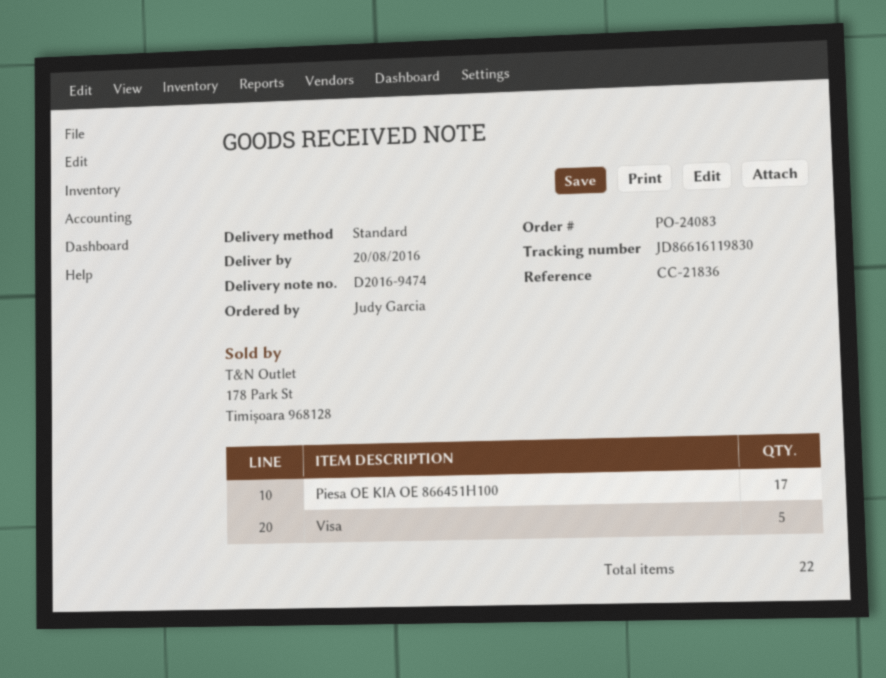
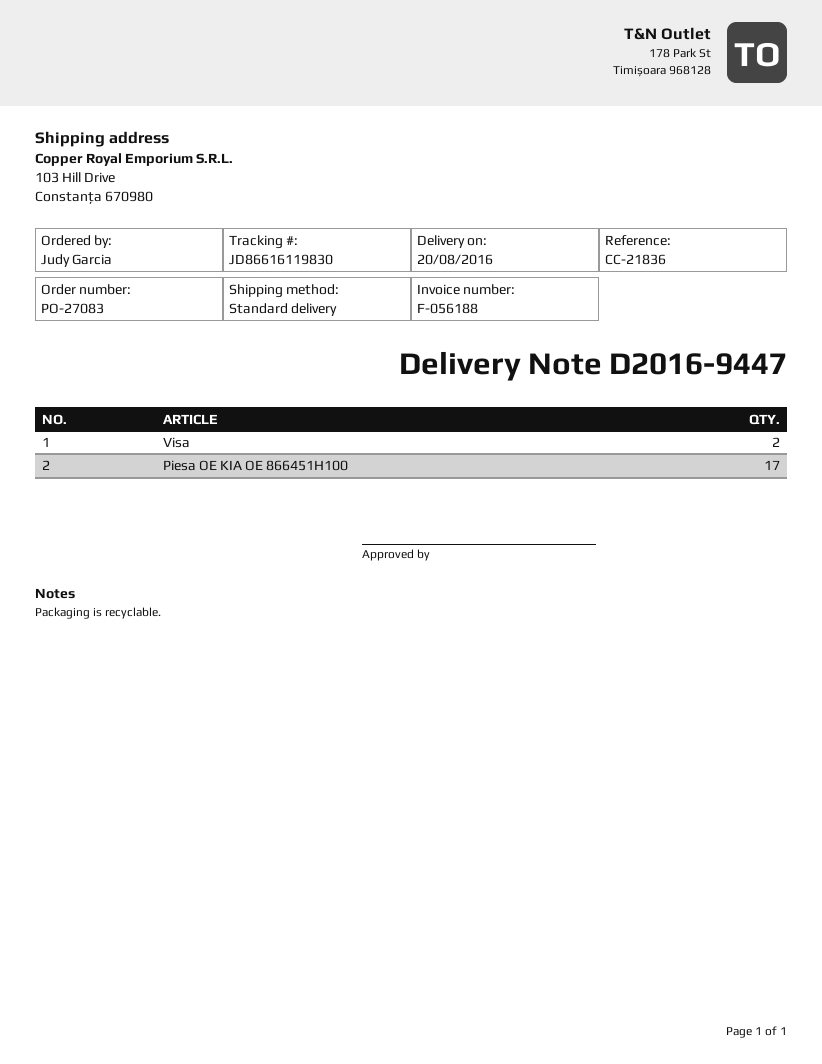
order number: PO-24083 -> PO-27083
delivery note number: D2016-9474 -> D2016-9447
Visa: 5 -> 2

